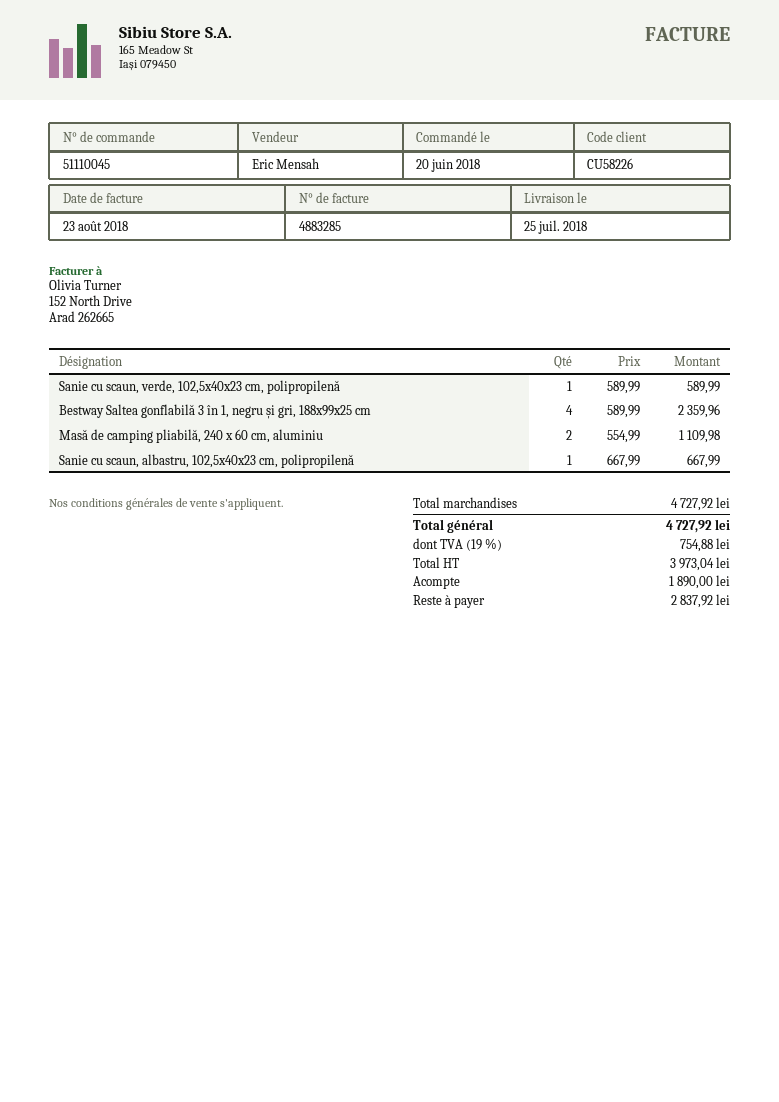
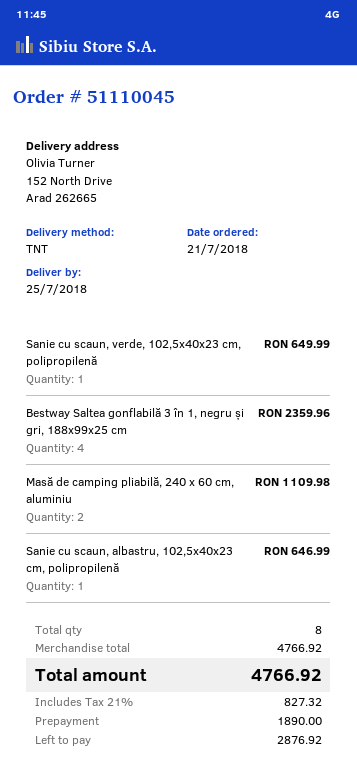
order date: 2018-06-20 -> 2018-07-21
Sanie cu scaun, verde, 102,5x40x23 cm, polipropilenă: 1 for 589.99 -> 1 for 649.99
Sanie cu scaun, albastru, 102,5x40x23 cm, polipropilenă: 1 for 667.99 -> 1 for 646.99
subtotal: 4727.92 -> 4766.92
tax: 19% = 754.88 -> 21% = 827.32
total: 4727.92 -> 4766.92
balance: 2837.92 -> 2876.92

